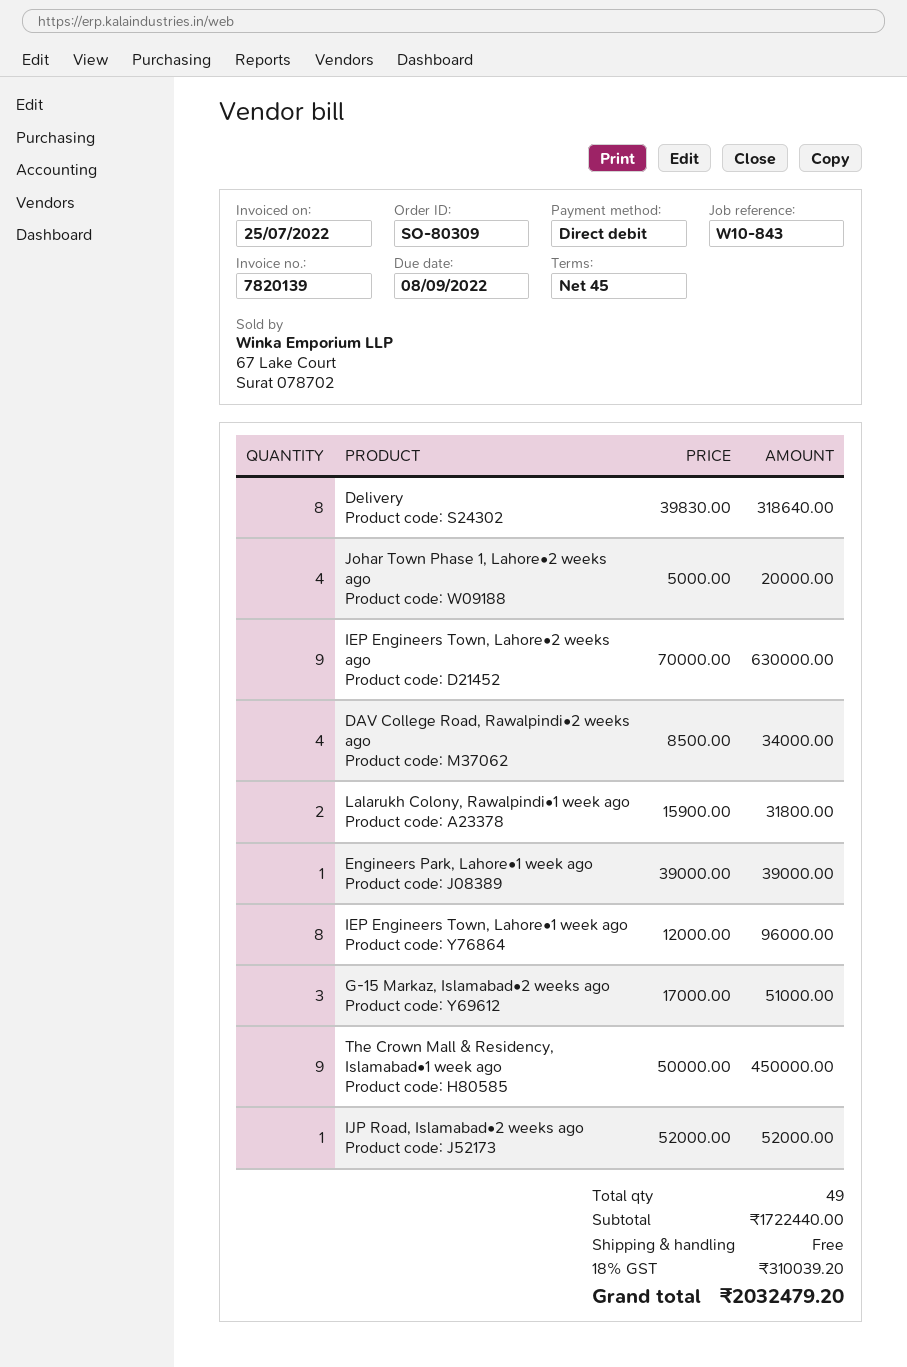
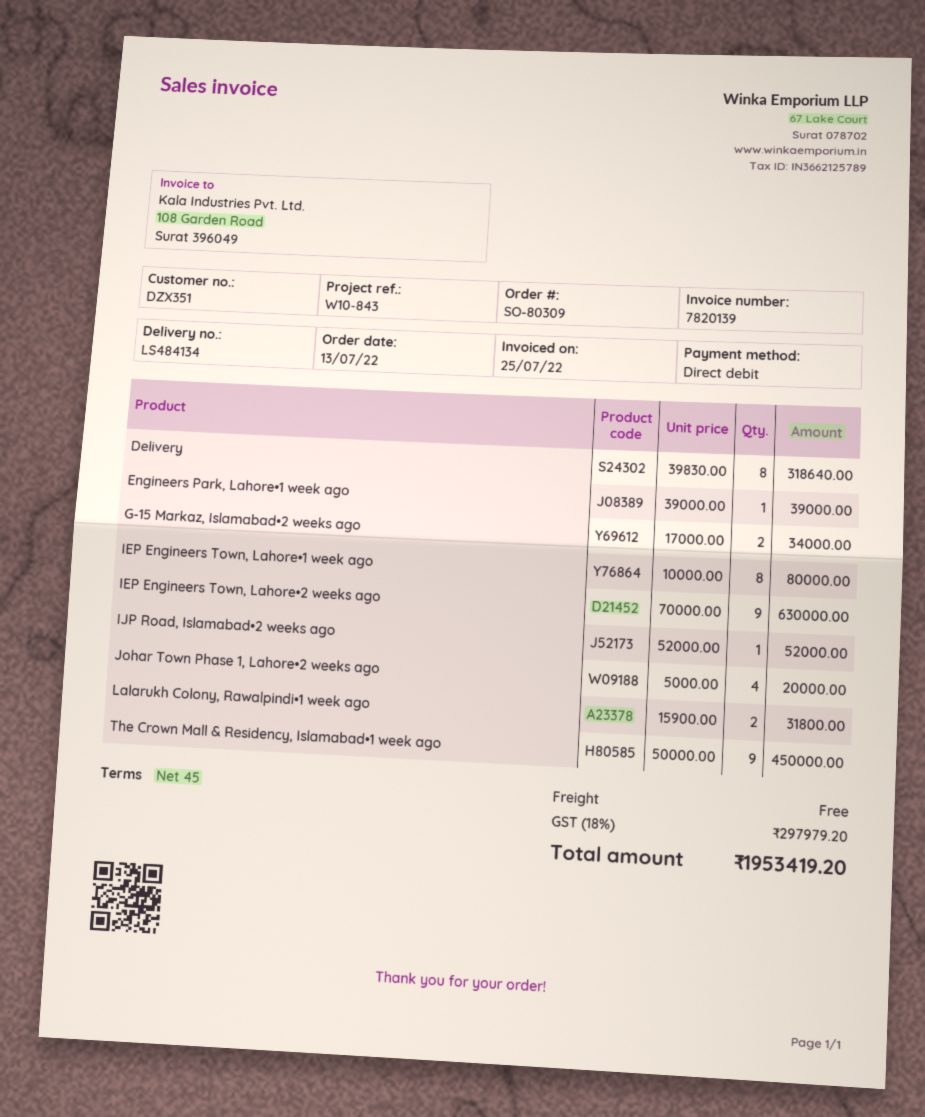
DAV College Road, Rawalpindi•2 weeks ago: 4 x 8500.00 = 34000.00 -> none
IEP Engineers Town, Lahore•1 week ago: 8 x 12000.00 = 96000.00 -> 8 x 10000.00 = 80000.00
G-15 Markaz, Islamabad•2 weeks ago: 3 x 17000.00 = 51000.00 -> 2 x 17000.00 = 34000.00
tax: 18% = 310039.20 -> 18% = 297979.20
total: 2032479.20 -> 1953419.20

